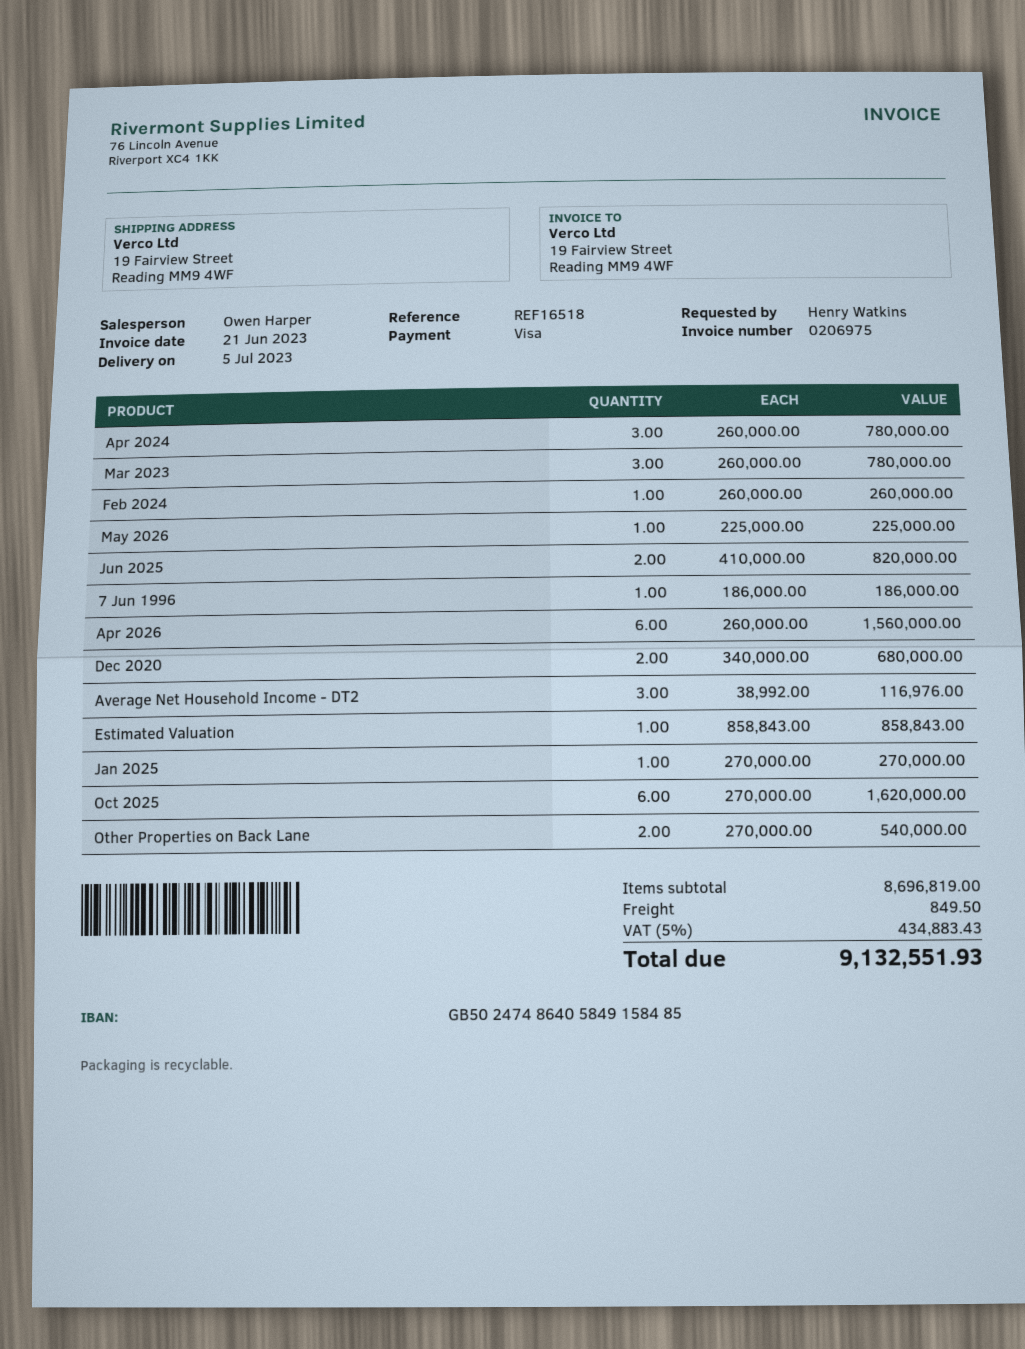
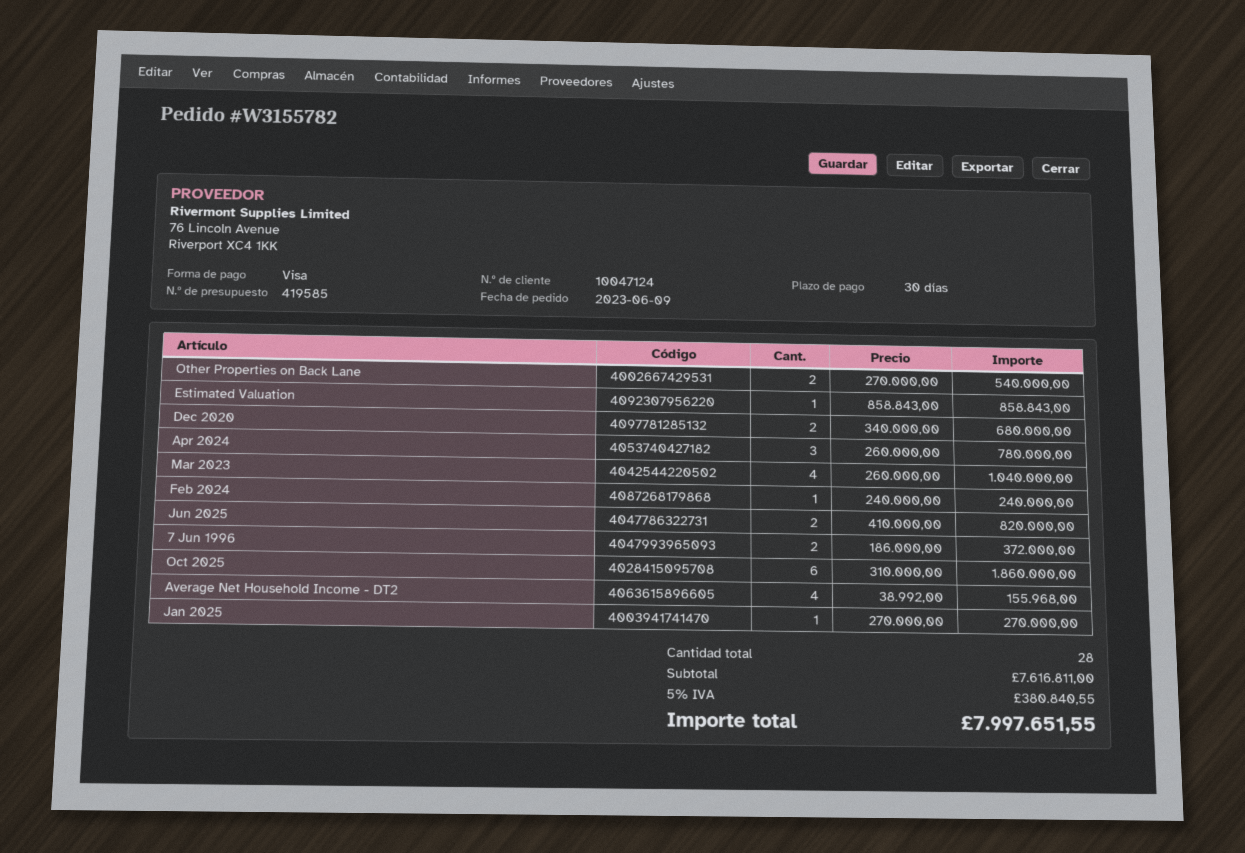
Mar 2023: 3 x 260000.00 = 780000.00 -> 4 x 260000.00 = 1040000.00
Feb 2024: 1 x 260000.00 = 260000.00 -> 1 x 240000.00 = 240000.00
May 2026: 1 x 225000.00 = 225000.00 -> none
7 Jun 1996: 1 x 186000.00 = 186000.00 -> 2 x 186000.00 = 372000.00
Apr 2026: 6 x 260000.00 = 1560000.00 -> none
Average Net Household Income - DT2: 3 x 38992.00 = 116976.00 -> 4 x 38992.00 = 155968.00
Oct 2025: 6 x 270000.00 = 1620000.00 -> 6 x 310000.00 = 1860000.00
subtotal: 8696819.00 -> 7616811.00
shipping: 849.50 -> none
tax: 5% = 434883.43 -> 5% = 380840.55
total: 9132551.93 -> 7997651.55

